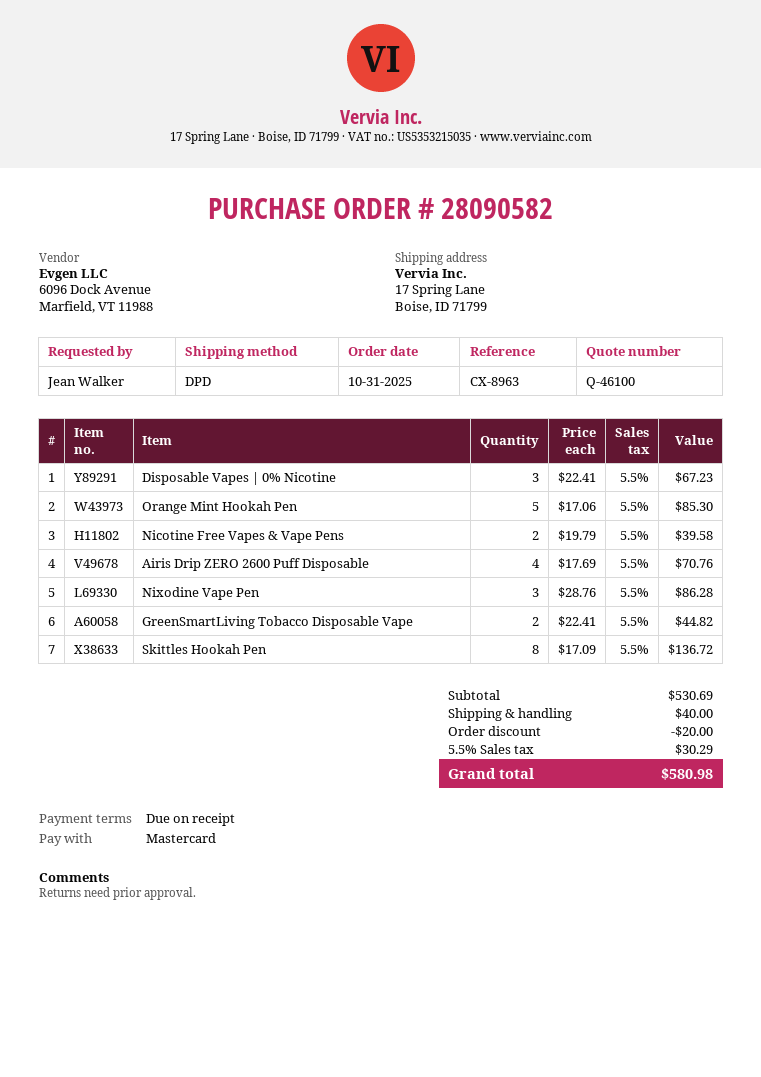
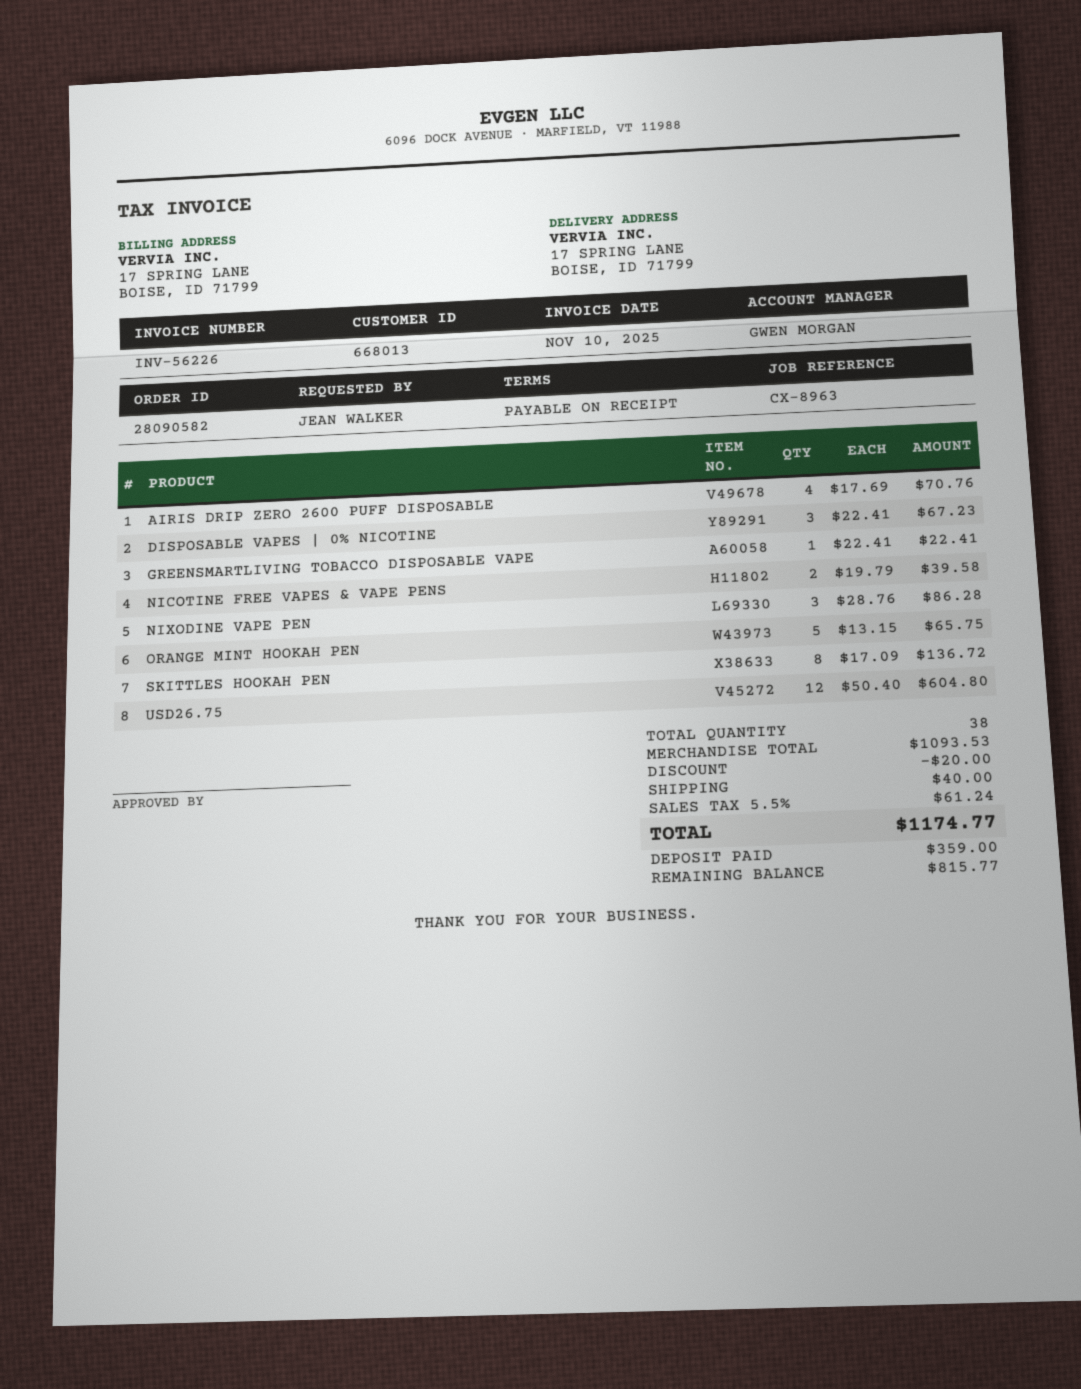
Orange Mint Hookah Pen: 5 x 17.06 = 85.30 -> 5 x 13.15 = 65.75
GreenSmartLiving Tobacco Disposable Vape: 2 x 22.41 = 44.82 -> 1 x 22.41 = 22.41
USD26.75: none -> 12 x 50.40 = 604.80
subtotal: 530.69 -> 1093.53
tax: 5.5% = 30.29 -> 5.5% = 61.24
total: 580.98 -> 1174.77

